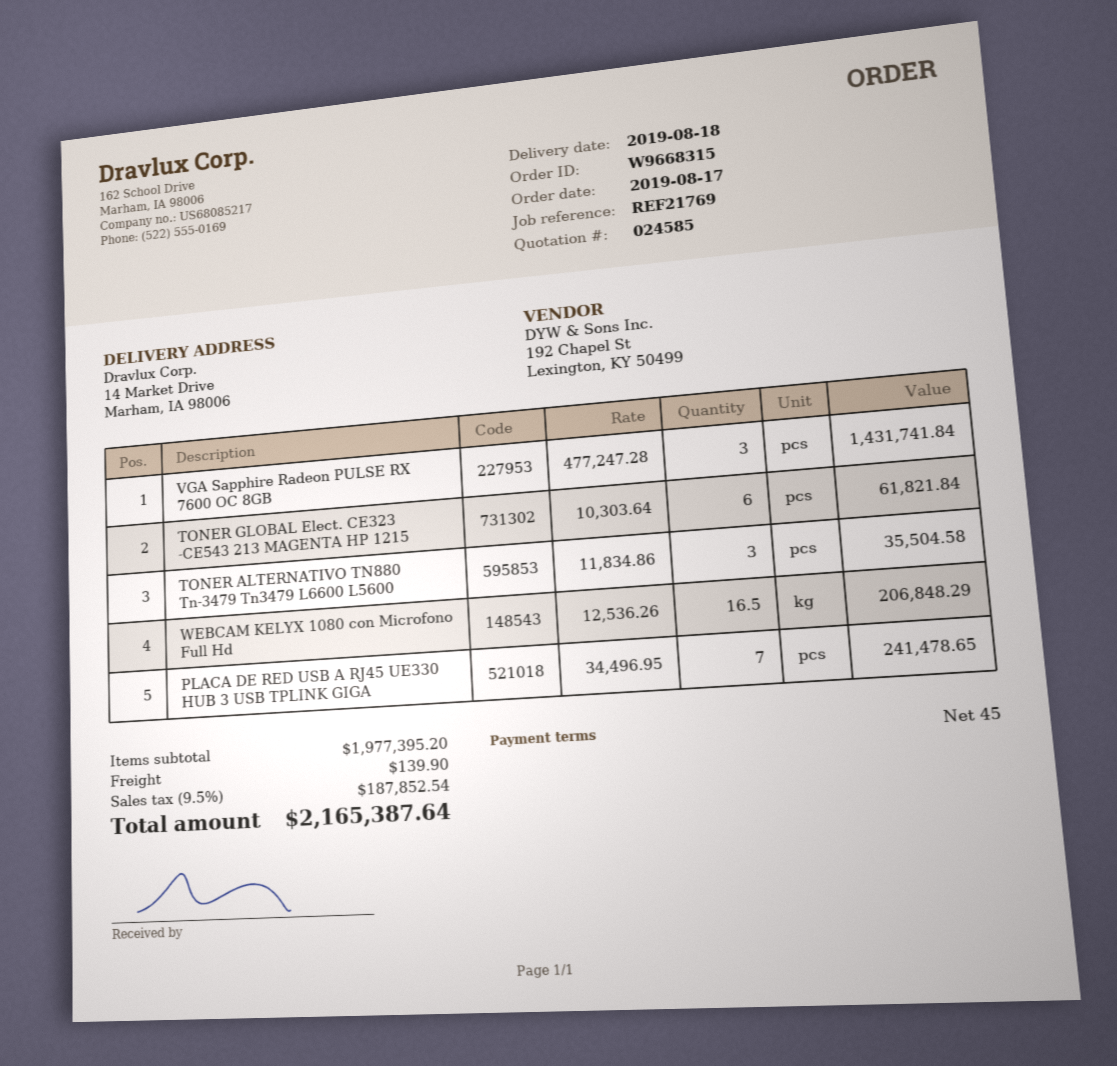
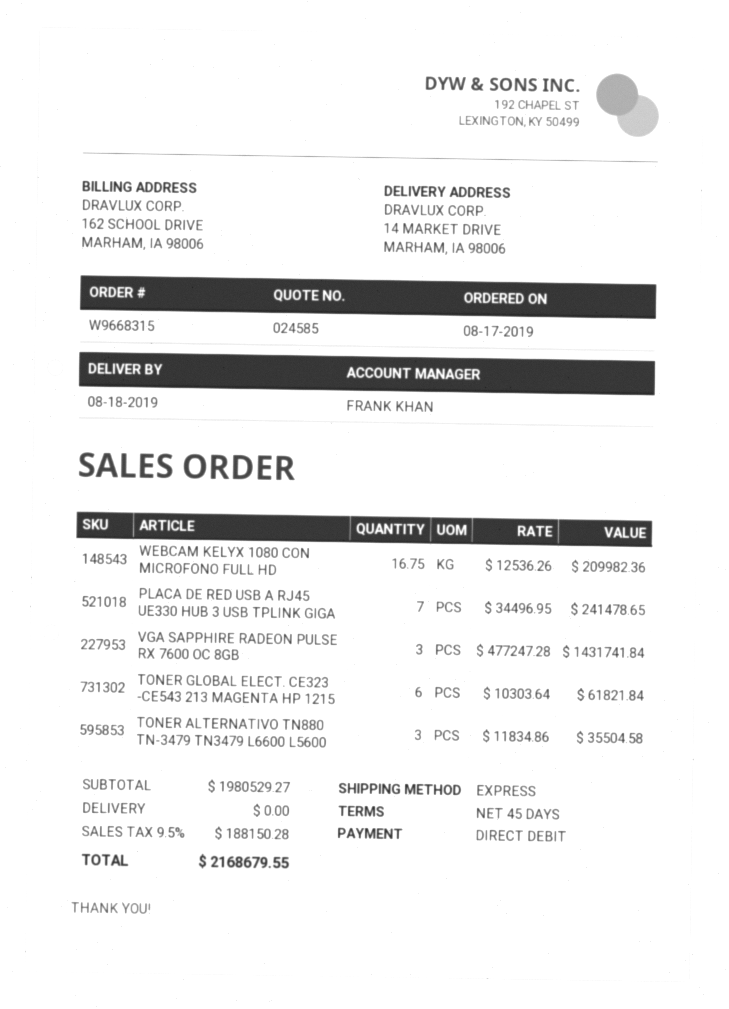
WEBCAM KELYX 1080 con Microfono Full Hd: 16.5 x 12536.26 = 206848.29 -> 16.75 x 12536.26 = 209982.36
subtotal: 1977395.20 -> 1980529.27
shipping: 139.90 -> 0.00
tax: 9.5% = 187852.54 -> 9.5% = 188150.28
total: 2165387.64 -> 2168679.55

